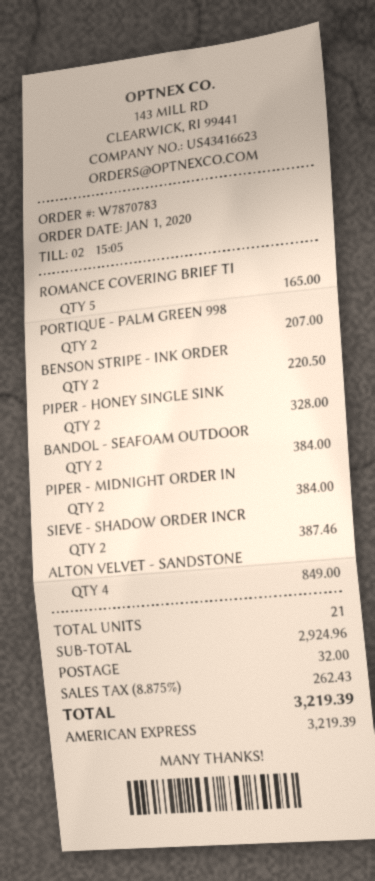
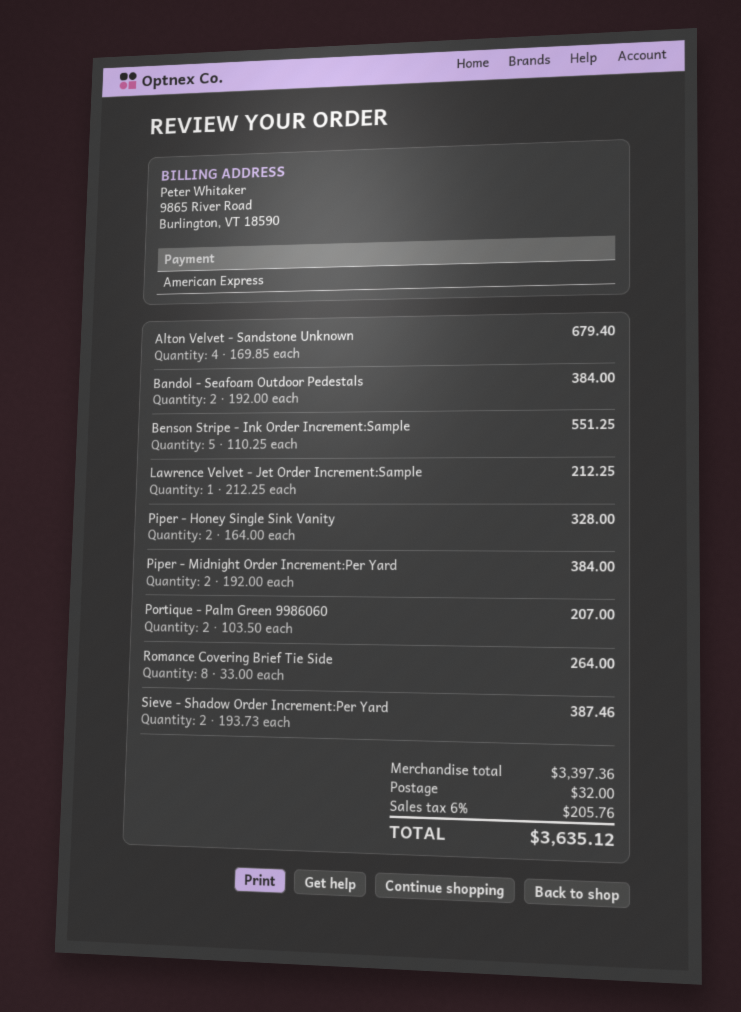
ROMANCE COVERING BRIEF TI: 5 for 165.00 -> 8 for 264.00
BENSON STRIPE - INK ORDER: 2 for 220.50 -> 5 for 551.25
ALTON VELVET - SANDSTONE: 4 for 849.00 -> 4 for 679.40
Lawrence Velvet - Jet Order Increment:Sample: none -> 1 for 212.25
subtotal: 2924.96 -> 3397.36
tax: 8.875% = 262.43 -> 6% = 205.76
total: 3219.39 -> 3635.12

